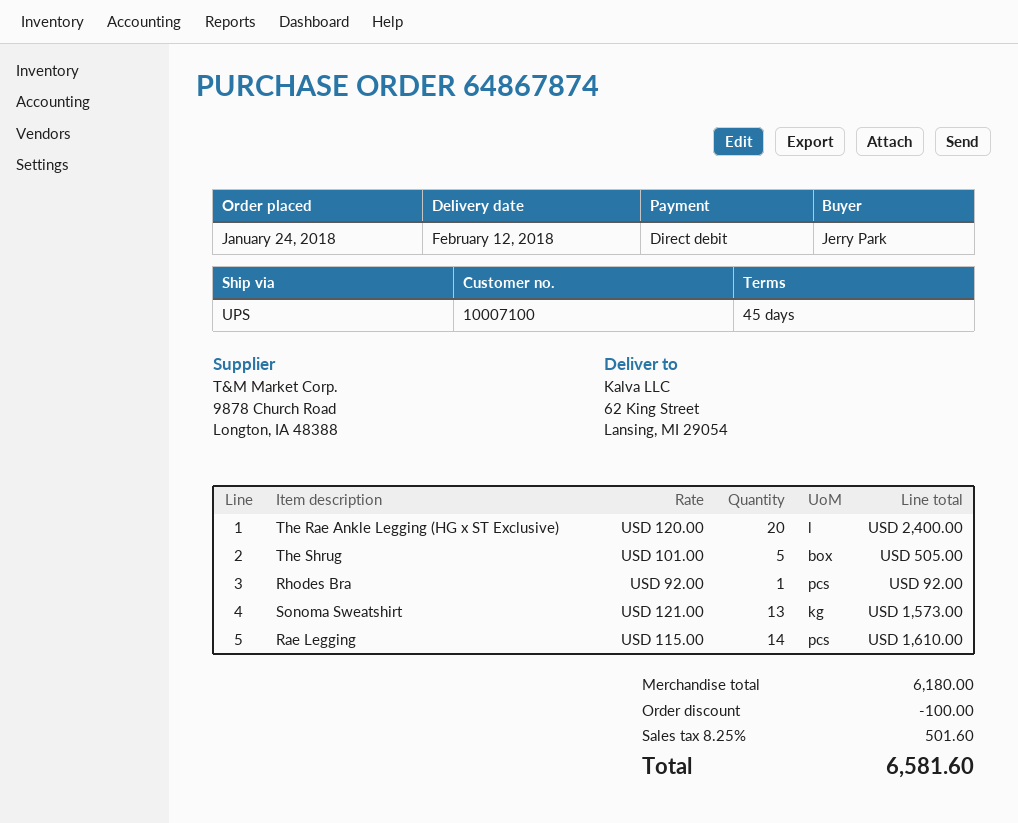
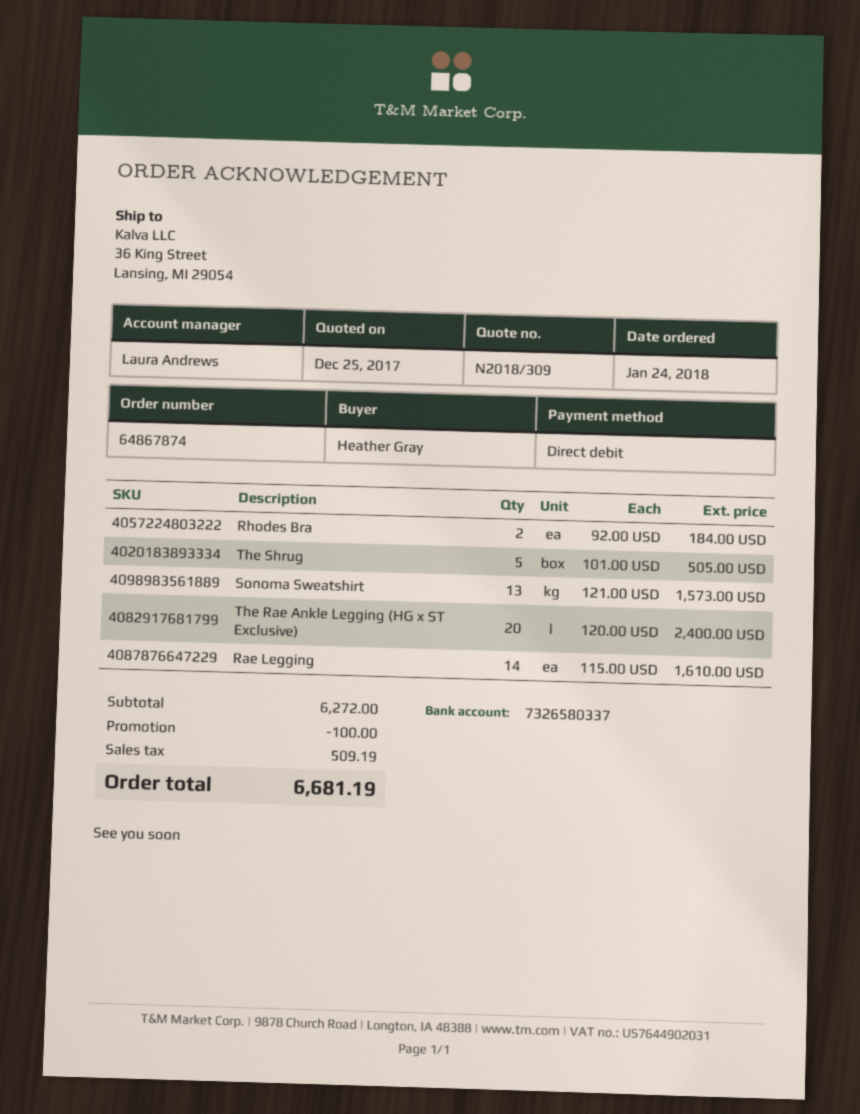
ordered by: Jerry Park -> Heather Gray
ship to: 62 King Street, Lansing, MI 29054 -> 36 King Street, Lansing, MI 29054
Rhodes Bra: 1 x 92.00 = 92.00 -> 2 x 92.00 = 184.00
subtotal: 6180.00 -> 6272.00
tax: 501.60 -> 509.19
total: 6581.60 -> 6681.19

